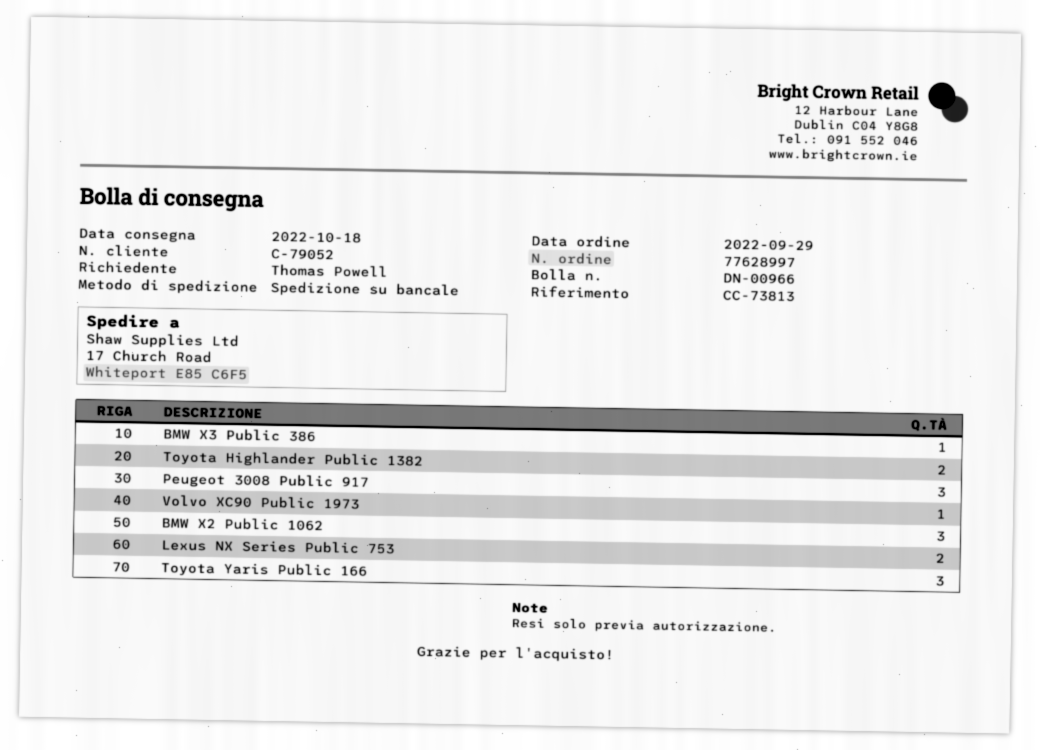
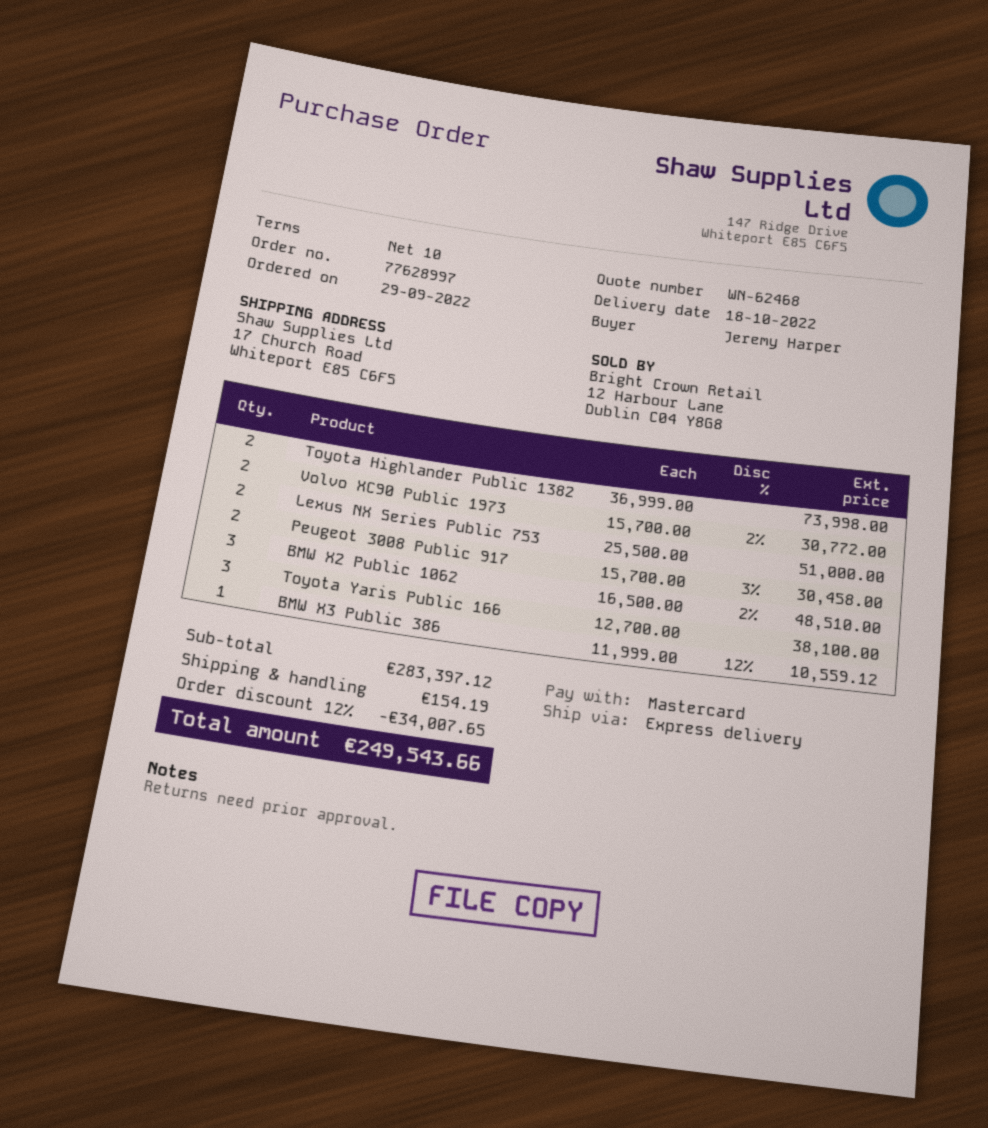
ordered by: Thomas Powell -> Jeremy Harper
shipping method: pallet freight -> express
Peugeot 3008 Public 917: 3 -> 2
Volvo XC90 Public 1973: 1 -> 2

